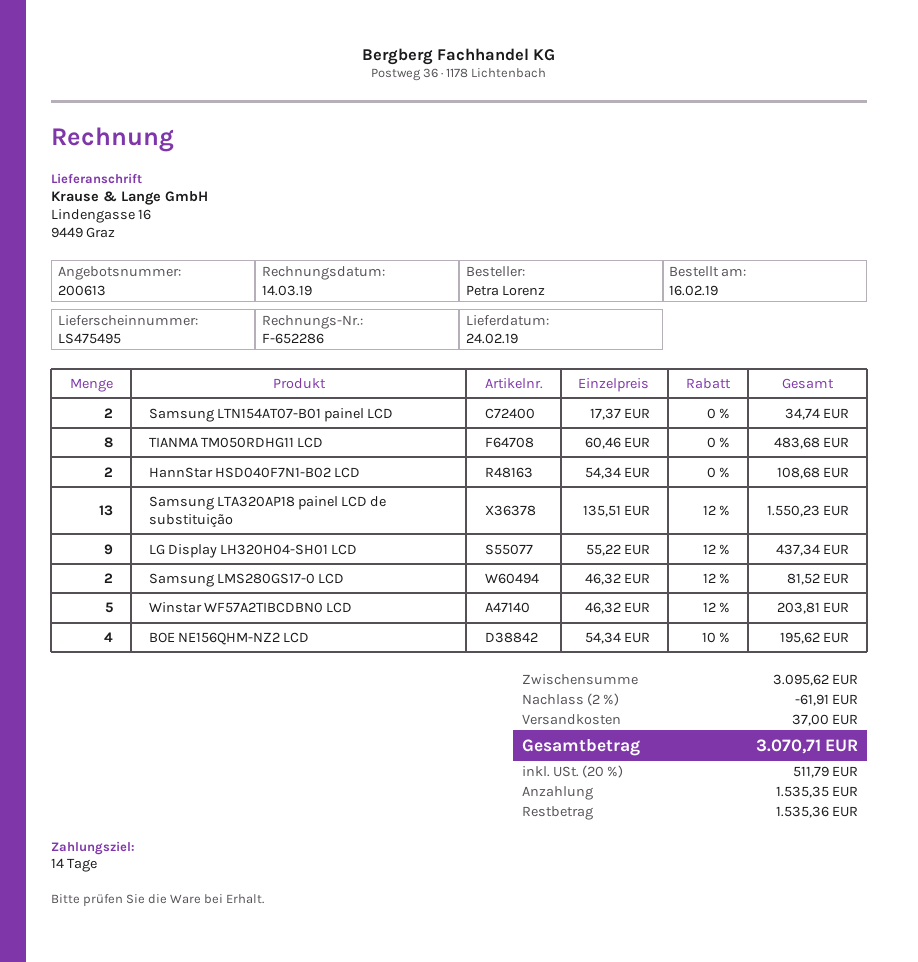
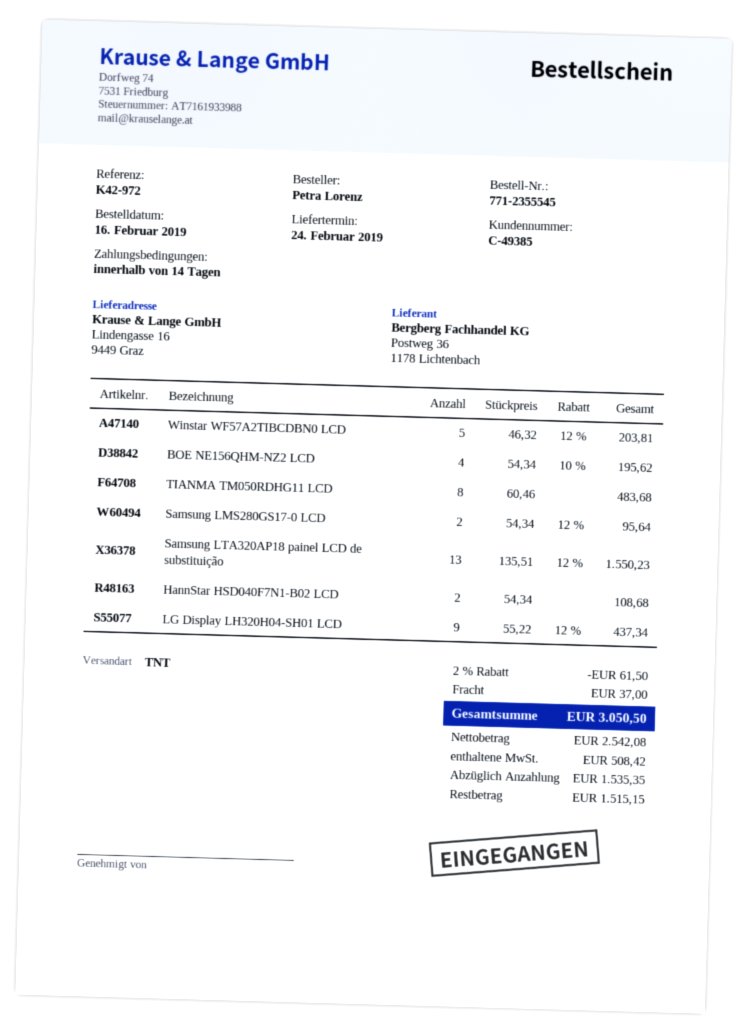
Samsung LTN154AT07-B01 painel LCD: 2 x 17.37 = 34.74 -> none
Samsung LMS280GS17-0 LCD: 2 x 46.32 - 12% = 81.52 -> 2 x 54.34 - 12% = 95.64
discount: 2% = 61.91 -> 2% = 61.50
tax: 511.79 -> 508.42
total: 3070.71 -> 3050.50
balance: 1535.36 -> 1515.15

